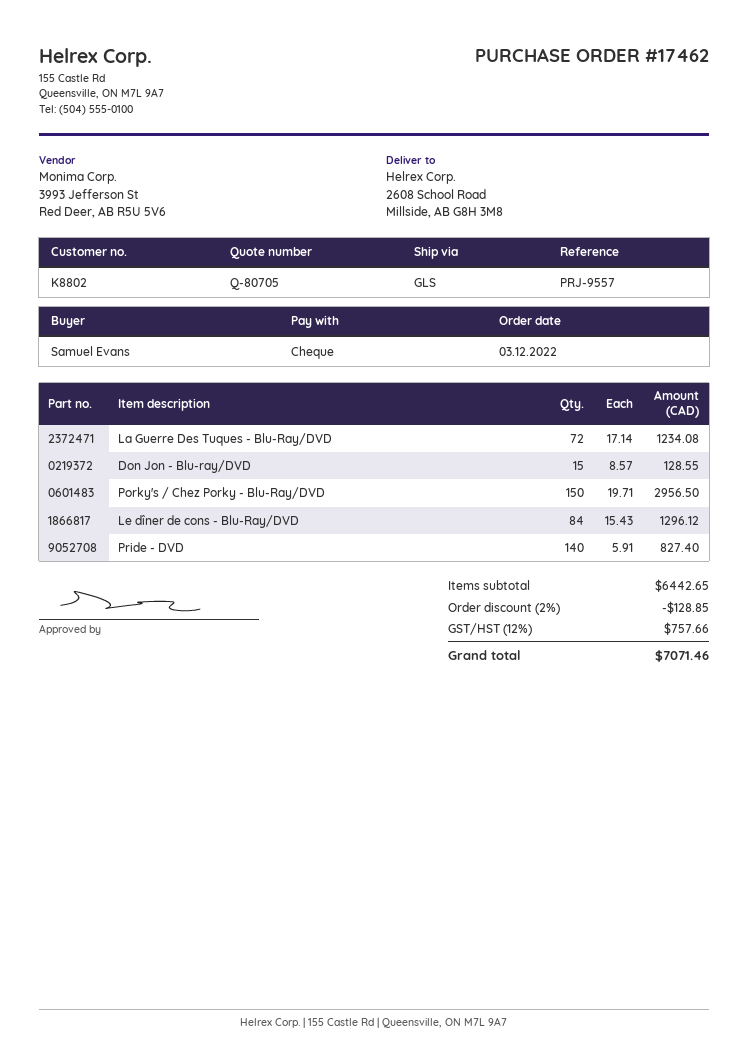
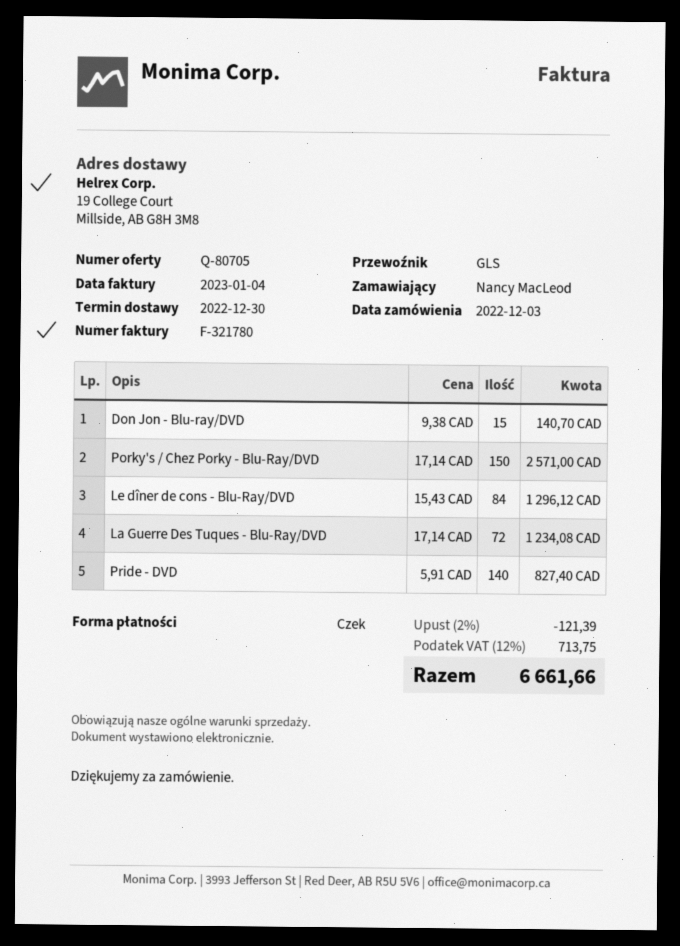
ordered by: Samuel Evans -> Nancy MacLeod
ship to: 2608 School Road, Millside, AB G8H 3M8 -> 19 College Court, Millside, AB G8H 3M8
Don Jon - Blu-ray/DVD: 15 x 8.57 = 128.55 -> 15 x 9.38 = 140.70
Porky's / Chez Porky - Blu-Ray/DVD: 150 x 19.71 = 2956.50 -> 150 x 17.14 = 2571.00
discount: 2% = 128.85 -> 2% = 121.39
tax: 12% = 757.66 -> 12% = 713.75
total: 7071.46 -> 6661.66

